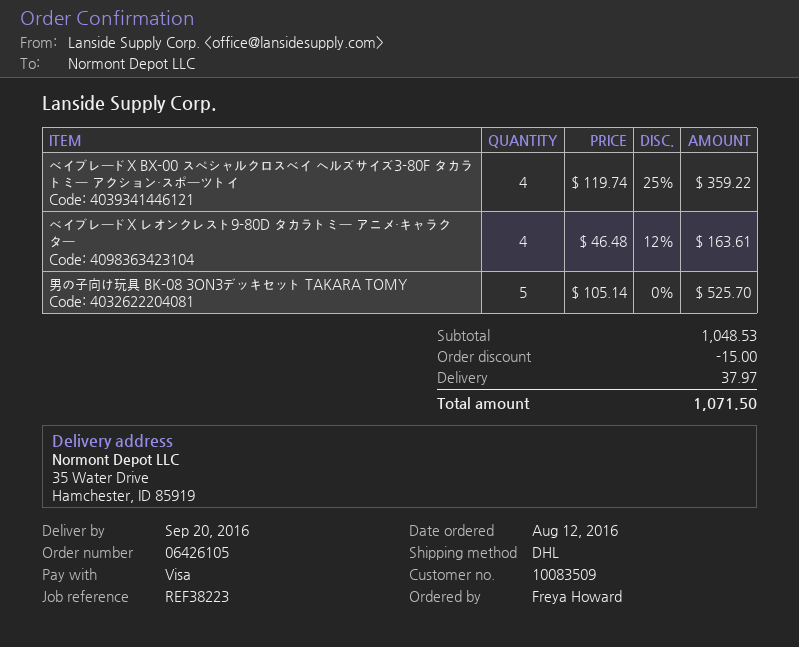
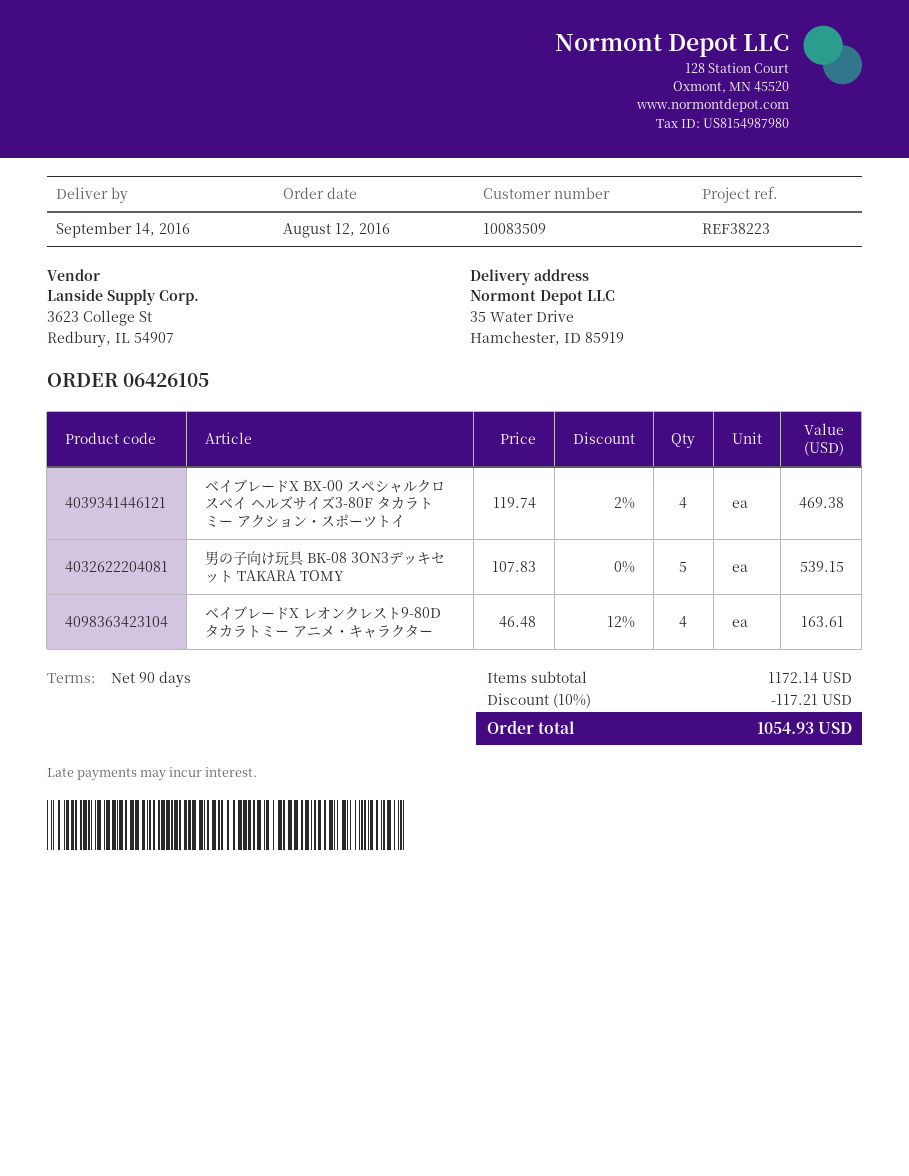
delivery date: 2016-09-20 -> 2016-09-14
ベイブレードX BX-00 スペシャルクロスベイ ヘルズサイズ3-80F タカラトミー アクション・スポーツトイ: 4 x 119.74 - 25% = 359.22 -> 4 x 119.74 - 2% = 469.38
男の子向け玩具 BK-08 3ON3デッキセット TAKARA TOMY: 5 x 105.14 = 525.70 -> 5 x 107.83 = 539.15
subtotal: 1048.53 -> 1172.14
discount: 15.00 -> 117.21
shipping: 37.97 -> none
total: 1071.50 -> 1054.93

